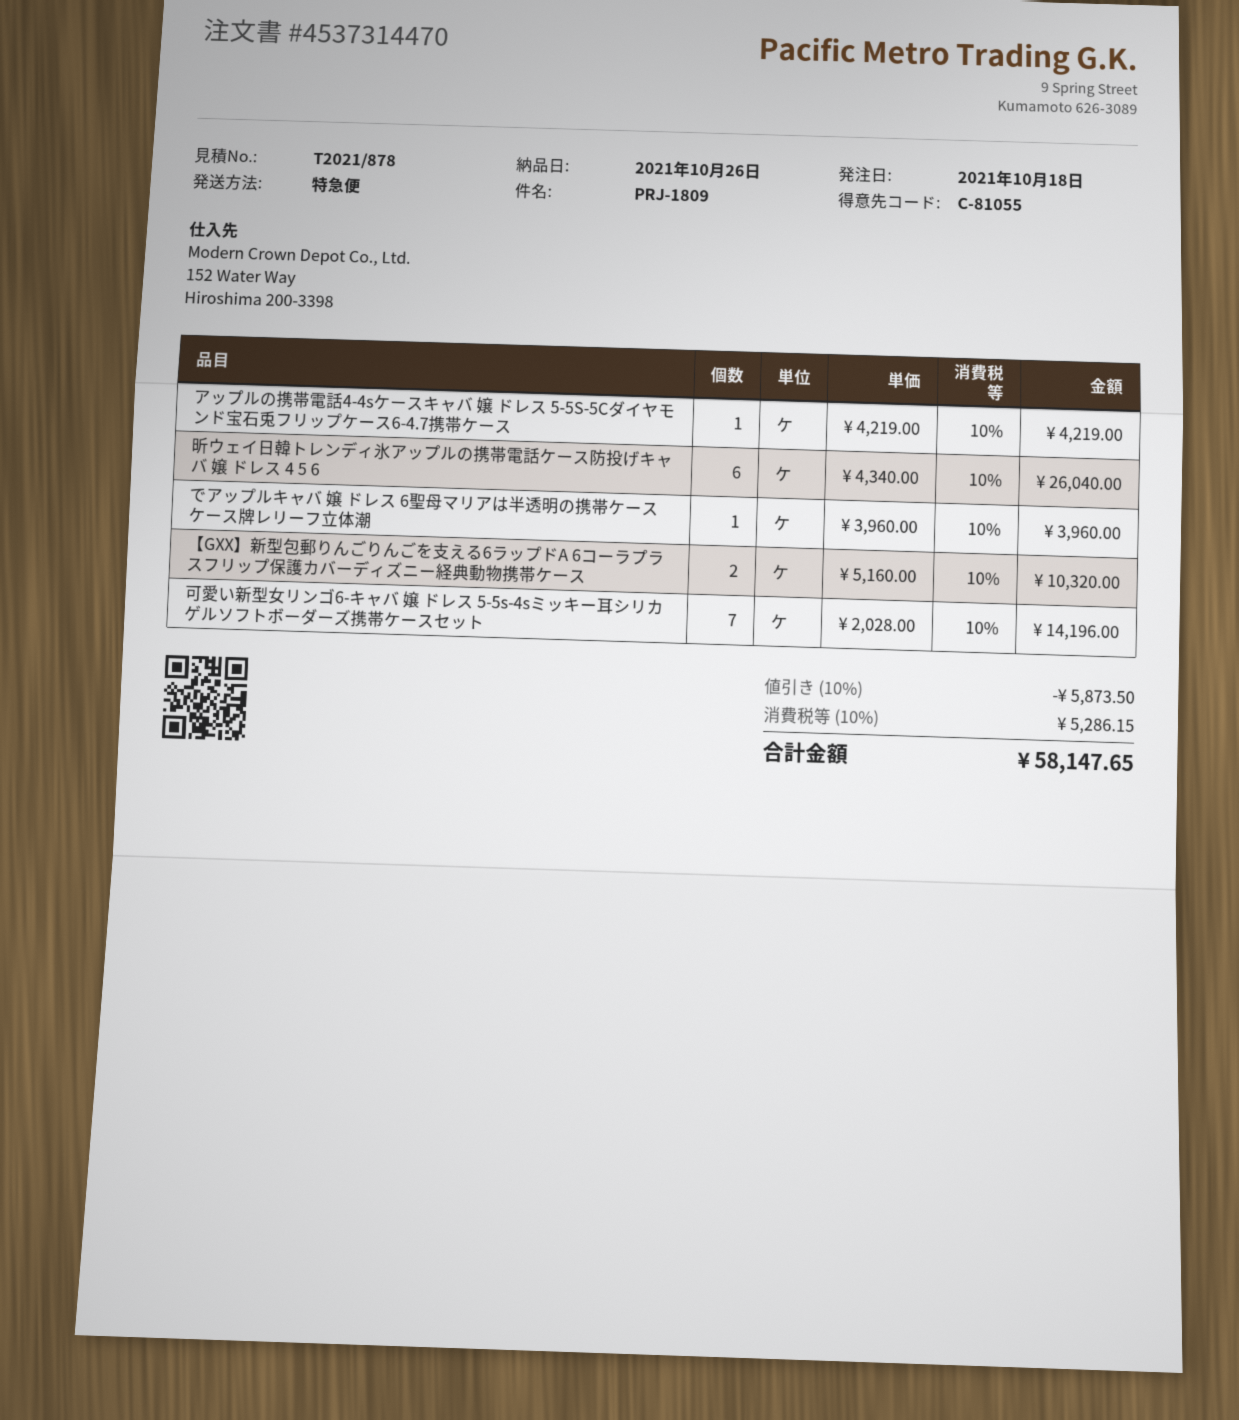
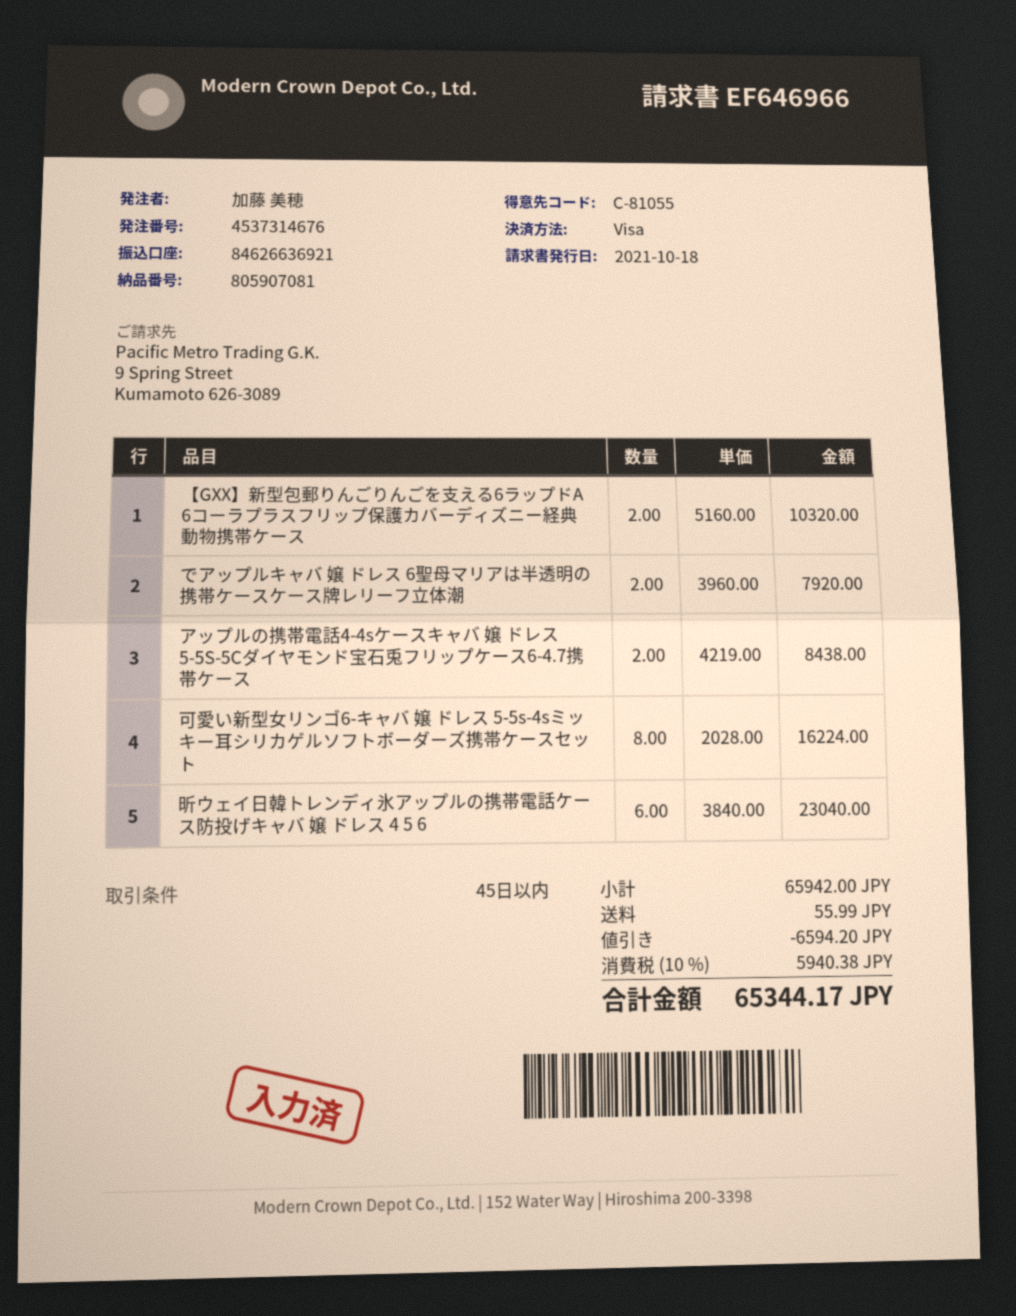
order number: 4537314470 -> 4537314676
アップルの携帯電話4-4sケースキャバ 嬢 ドレス 5-5S-5Cダイヤモンド宝石兎フリップケース6-4.7携帯ケース: 1 x 4219.00 = 4219.00 -> 2 x 4219.00 = 8438.00
昕ウェイ日韓トレンディ氷アップルの携帯電話ケース防投げキャバ 嬢 ドレス 4 5 6: 6 x 4340.00 = 26040.00 -> 6 x 3840.00 = 23040.00
でアップルキャバ 嬢 ドレス 6聖母マリアは半透明の携帯ケースケース牌レリーフ立体潮: 1 x 3960.00 = 3960.00 -> 2 x 3960.00 = 7920.00
可愛い新型女リンゴ6-キャバ 嬢 ドレス 5-5s-4sミッキー耳シリカゲルソフトボーダーズ携帯ケースセット: 7 x 2028.00 = 14196.00 -> 8 x 2028.00 = 16224.00
discount: 5873.50 -> 6594.20
shipping: none -> 55.99
tax: 10% = 5286.15 -> 10% = 5940.38
total: 58147.65 -> 65344.17

